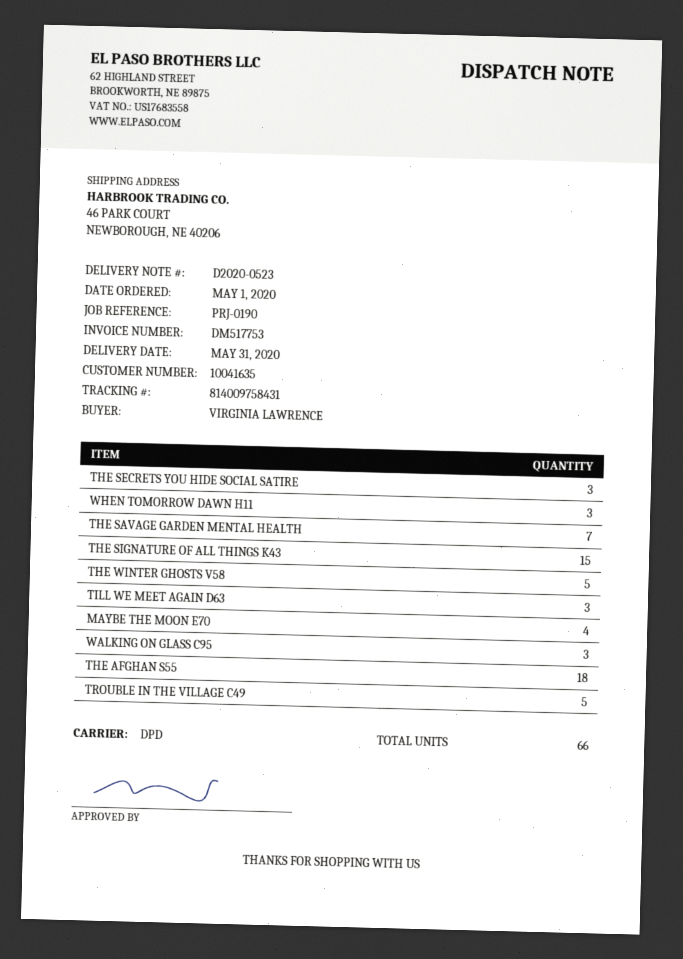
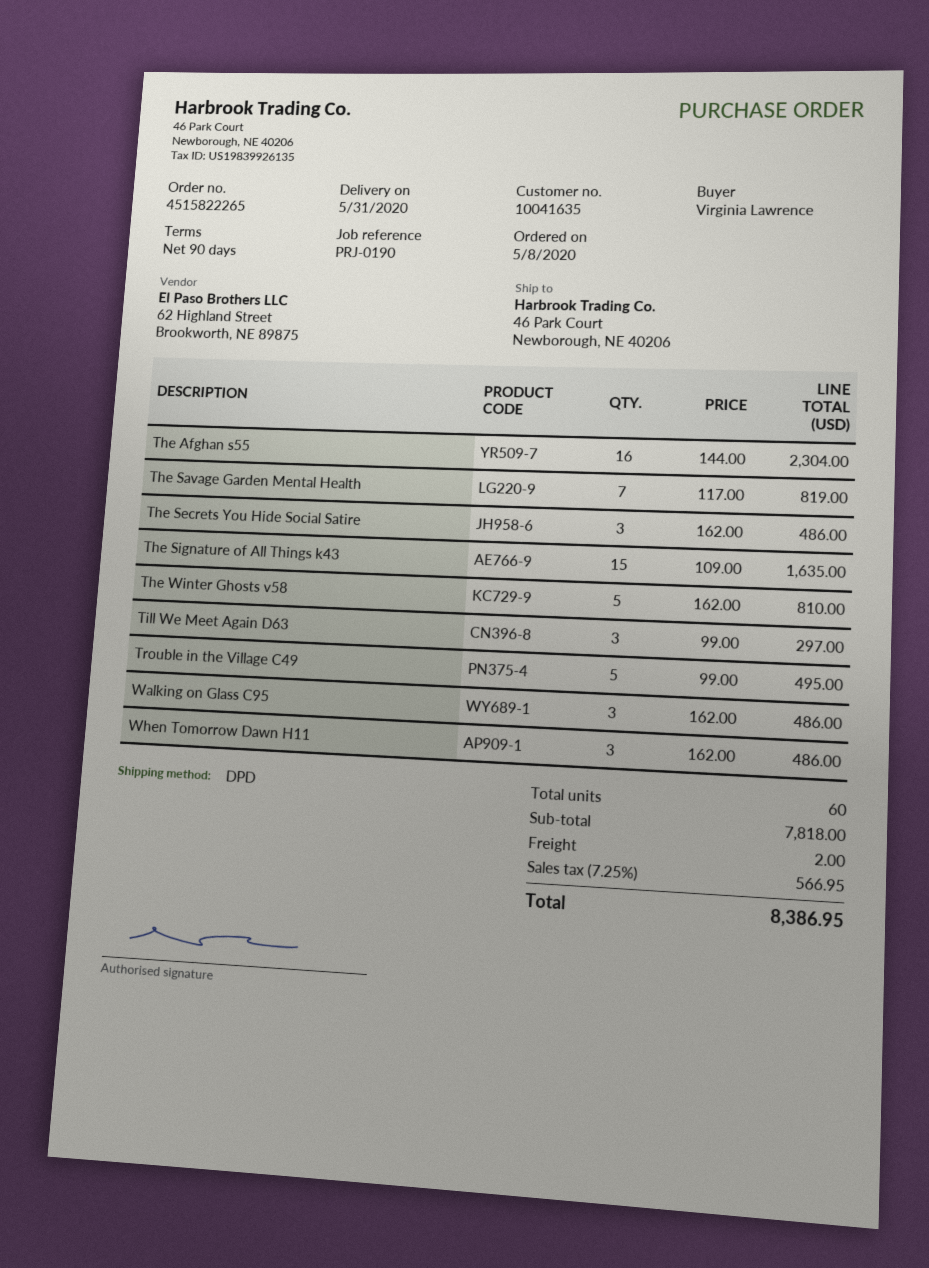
order date: 2020-05-01 -> 2020-05-08
MAYBE THE MOON E70: 4 -> none
THE AFGHAN S55: 18 -> 16
total quantity: 66 -> 60

